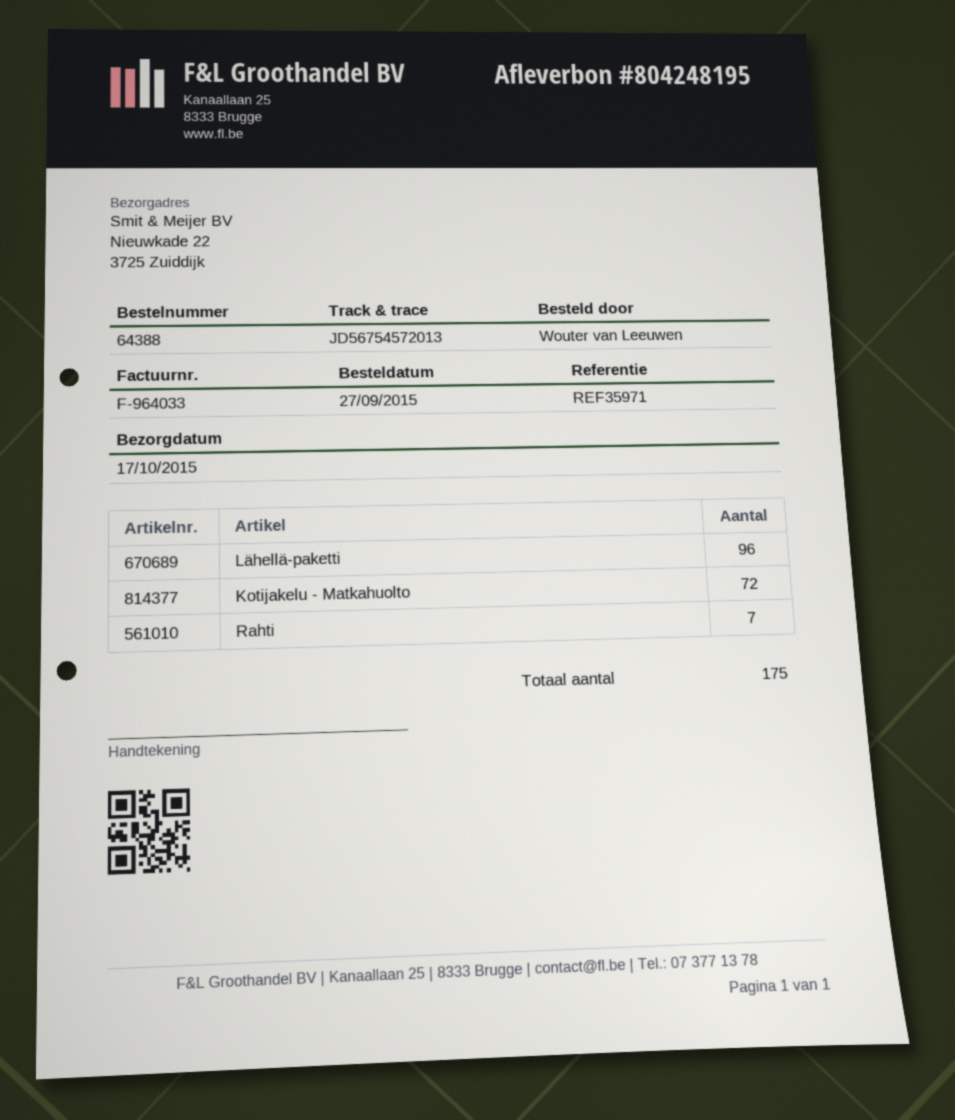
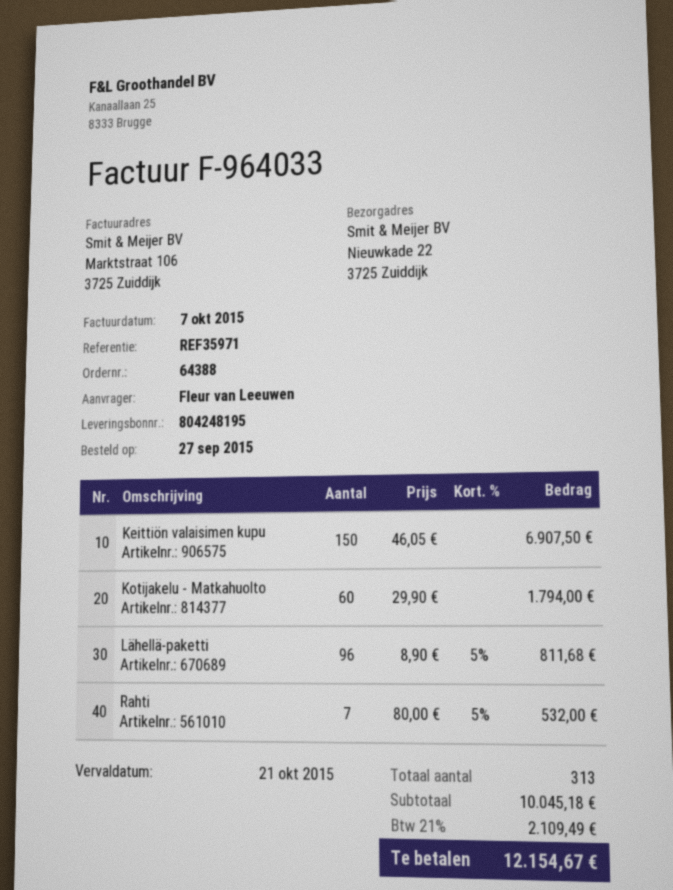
ordered by: Wouter van Leeuwen -> Fleur van Leeuwen
Kotijakelu - Matkahuolto: 72 -> 60
Keittiön valaisimen kupu: none -> 150
total quantity: 175 -> 313

